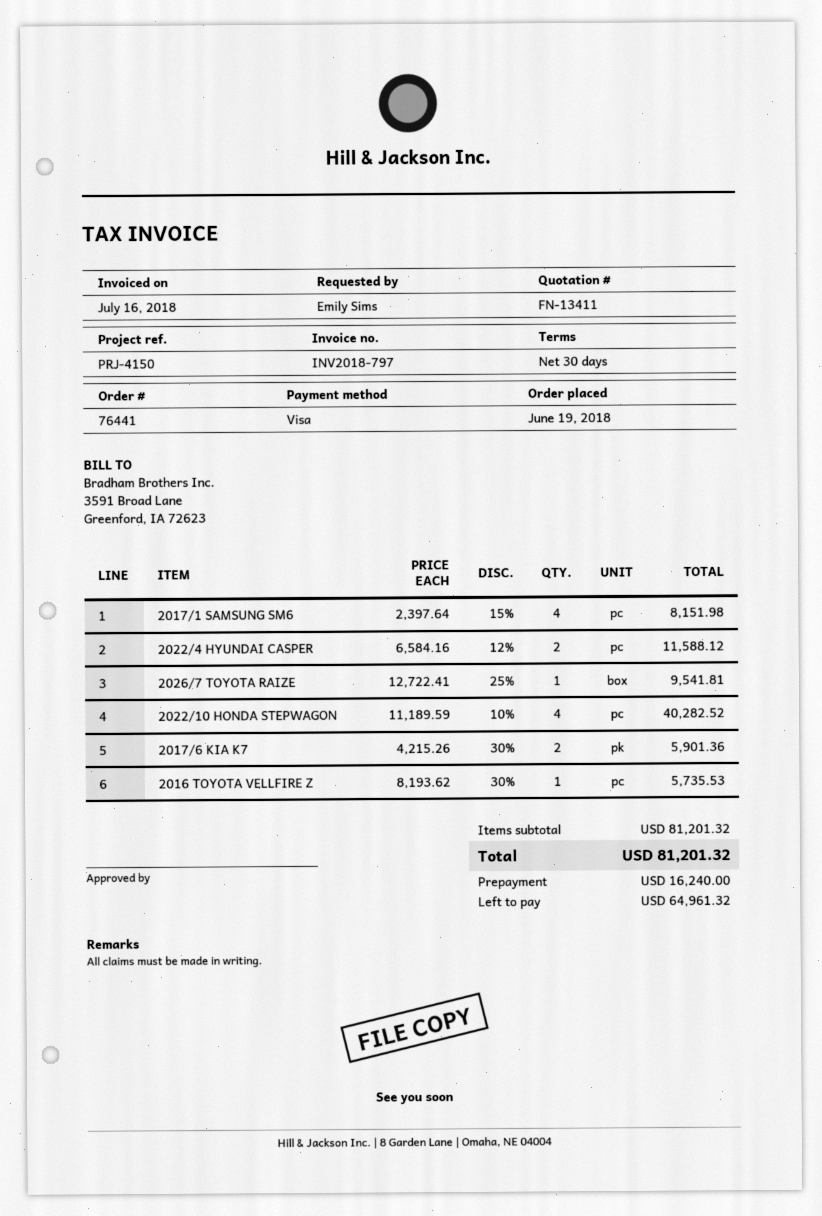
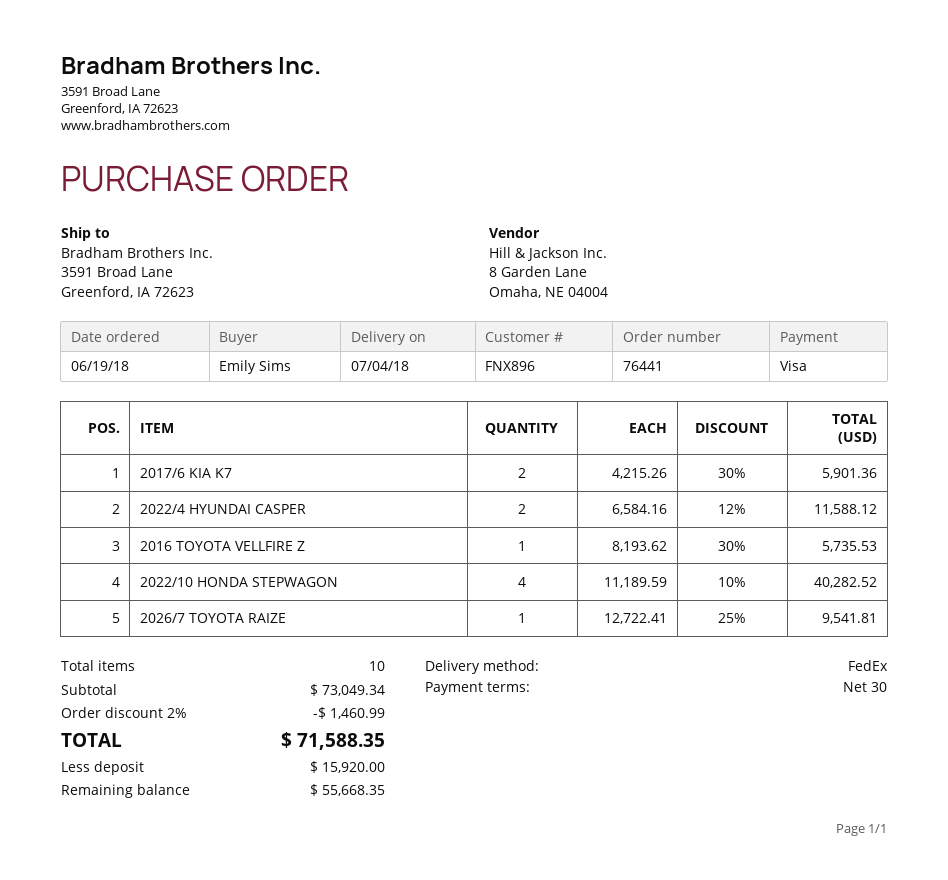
2017/1 SAMSUNG SM6: 4 x 2397.64 - 15% = 8151.98 -> none
subtotal: 81201.32 -> 73049.34
discount: none -> 2% = 1460.99
total: 81201.32 -> 71588.35
deposit: 16240.00 -> 15920.00
balance: 64961.32 -> 55668.35

